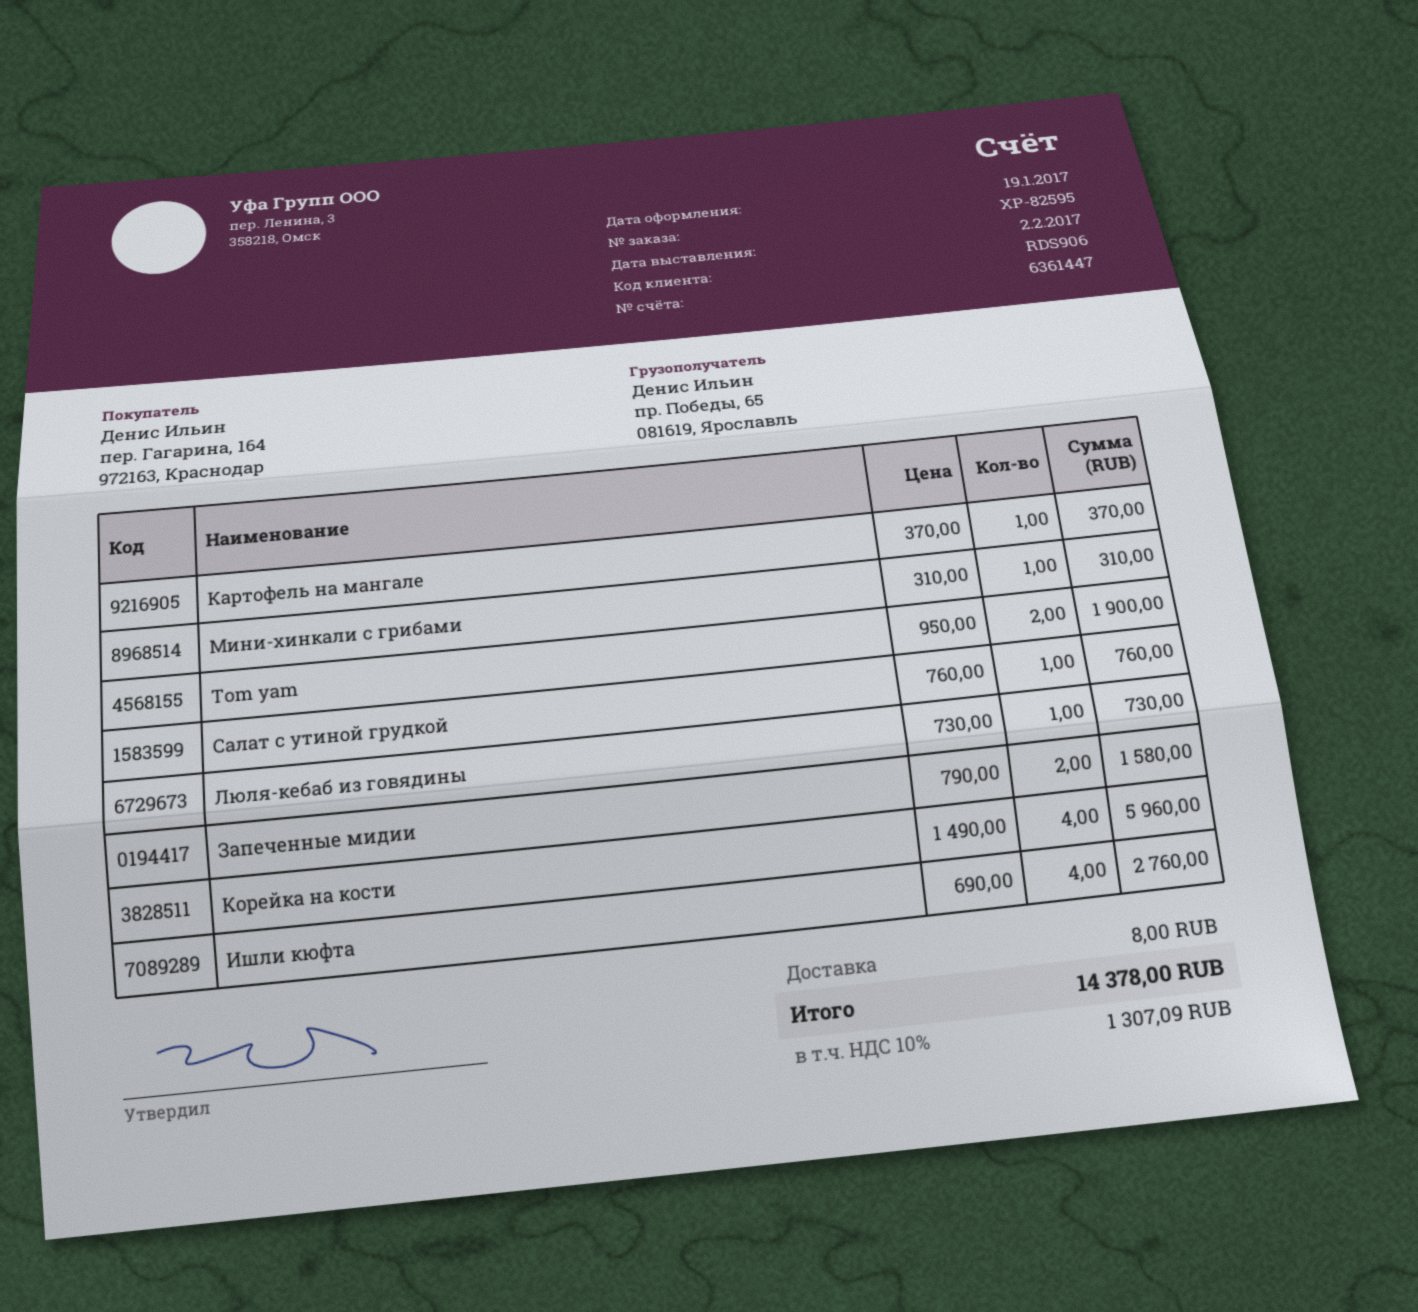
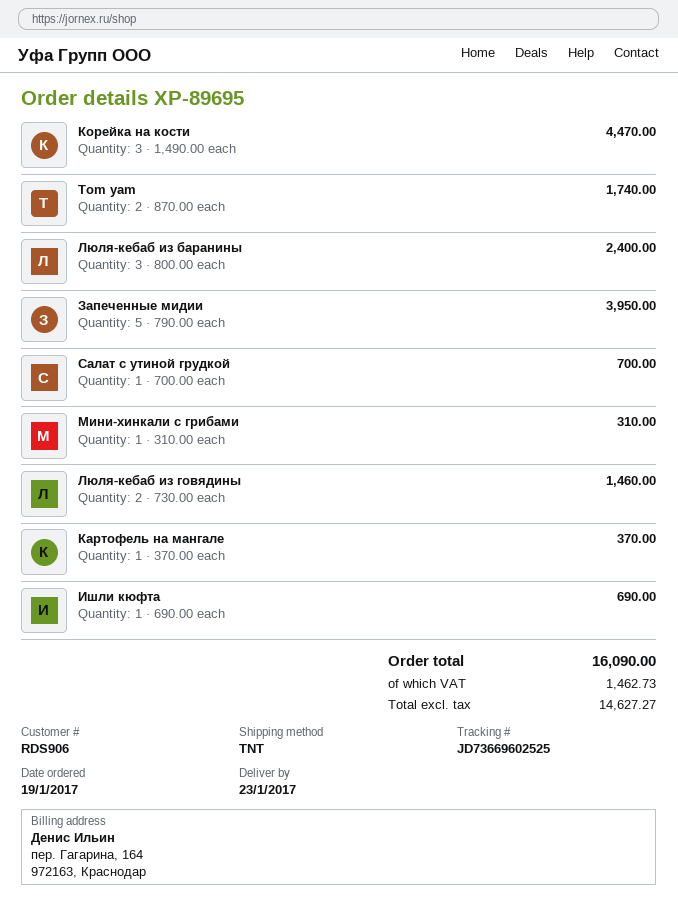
order number: XP-82595 -> XP-89695
Tom yam: 2 x 950.00 = 1900.00 -> 2 x 870.00 = 1740.00
Салат с утиной грудкой: 1 x 760.00 = 760.00 -> 1 x 700.00 = 700.00
Люля-кебаб из говядины: 1 x 730.00 = 730.00 -> 2 x 730.00 = 1460.00
Запеченные мидии: 2 x 790.00 = 1580.00 -> 5 x 790.00 = 3950.00
Корейка на кости: 4 x 1490.00 = 5960.00 -> 3 x 1490.00 = 4470.00
Ишли кюфта: 4 x 690.00 = 2760.00 -> 1 x 690.00 = 690.00
Люля-кебаб из баранины: none -> 3 x 800.00 = 2400.00
shipping: 8.00 -> none
tax: 1307.09 -> 1462.73
total: 14378.00 -> 16090.00

